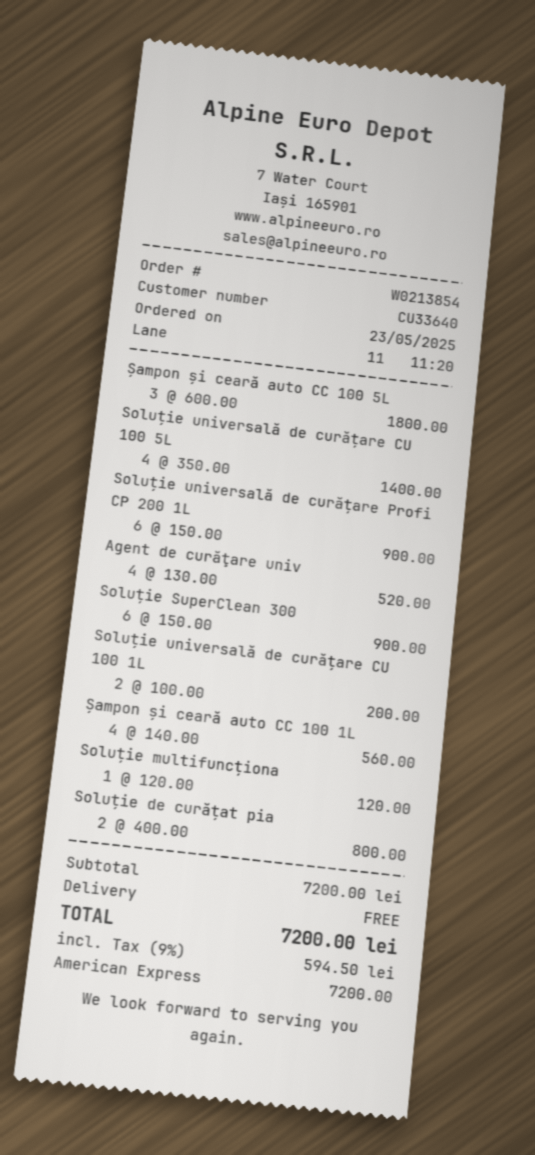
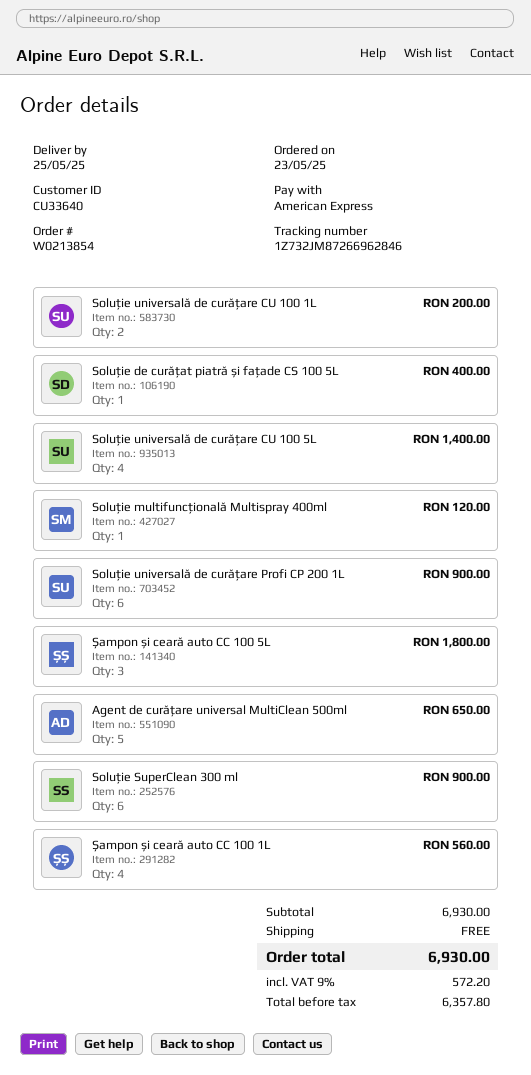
Agent de curăţare univ: 4 for 520.00 -> 5 for 650.00
Soluție de curățat pia: 2 for 800.00 -> 1 for 400.00
subtotal: 7200.00 -> 6930.00
tax: 9% = 594.50 -> 9% = 572.20
total: 7200.00 -> 6930.00

